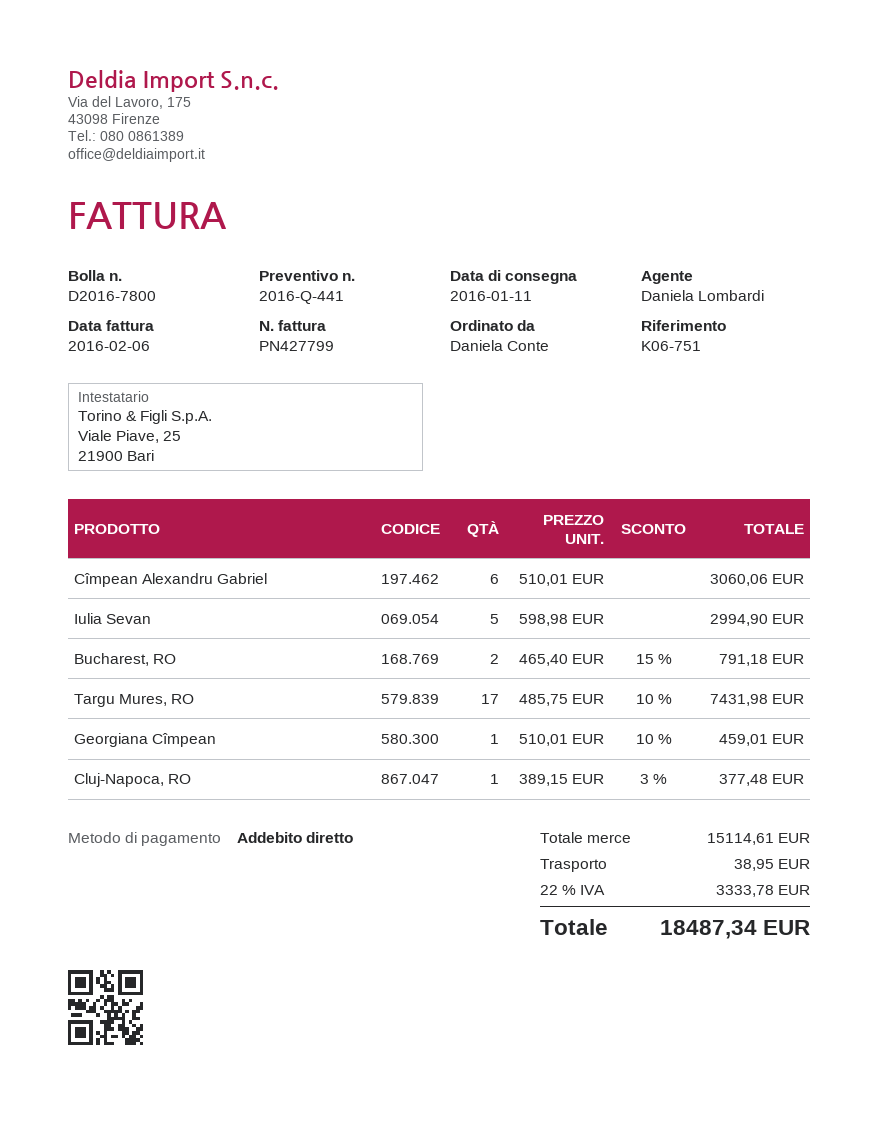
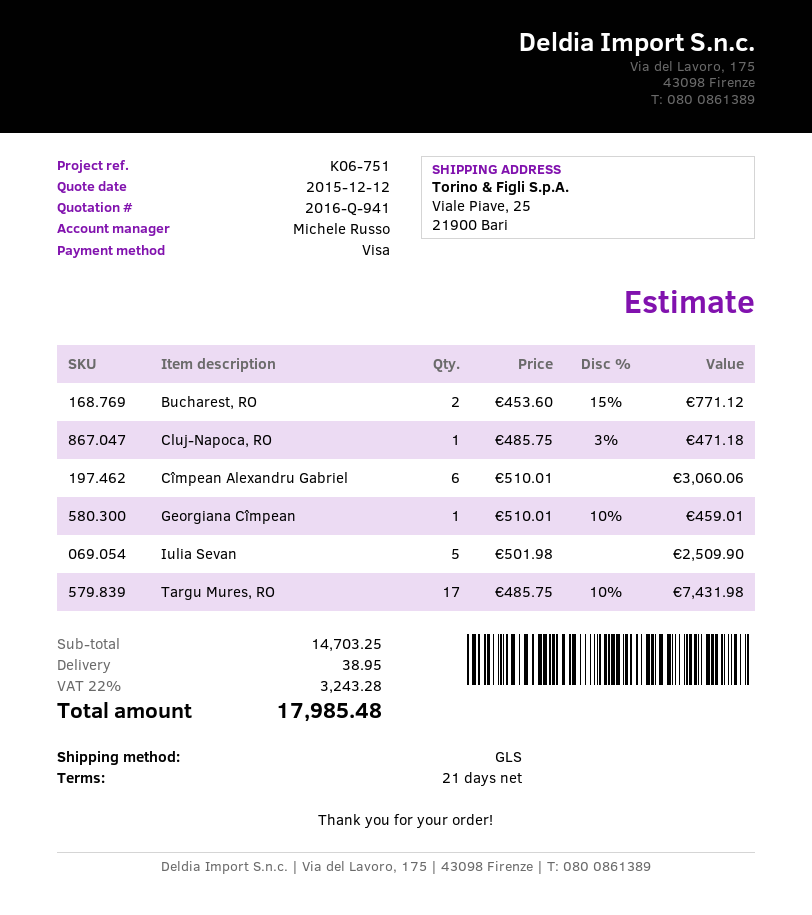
quote number: 2016-Q-441 -> 2016-Q-941
sales rep: Daniela Lombardi -> Michele Russo
payment method: direct debit -> Visa
Iulia Sevan: 5 x 598.98 = 2994.90 -> 5 x 501.98 = 2509.90
Bucharest, RO: 2 x 465.40 - 15% = 791.18 -> 2 x 453.60 - 15% = 771.12
Cluj-Napoca, RO: 1 x 389.15 - 3% = 377.48 -> 1 x 485.75 - 3% = 471.18
subtotal: 15114.61 -> 14703.25
tax: 22% = 3333.78 -> 22% = 3243.28
total: 18487.34 -> 17985.48

